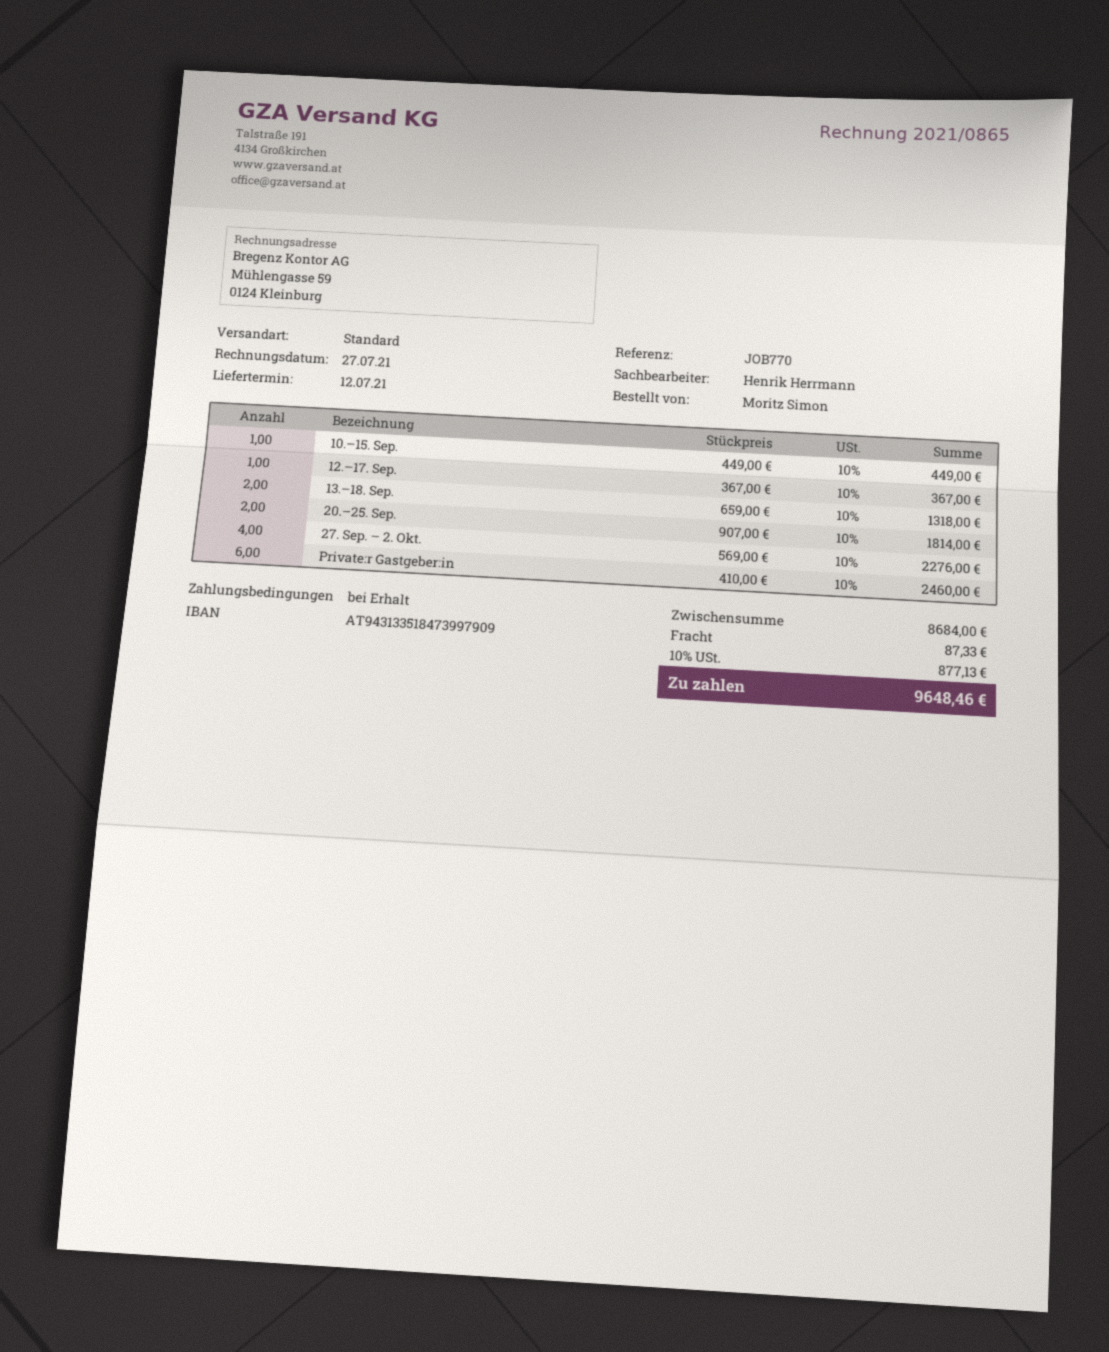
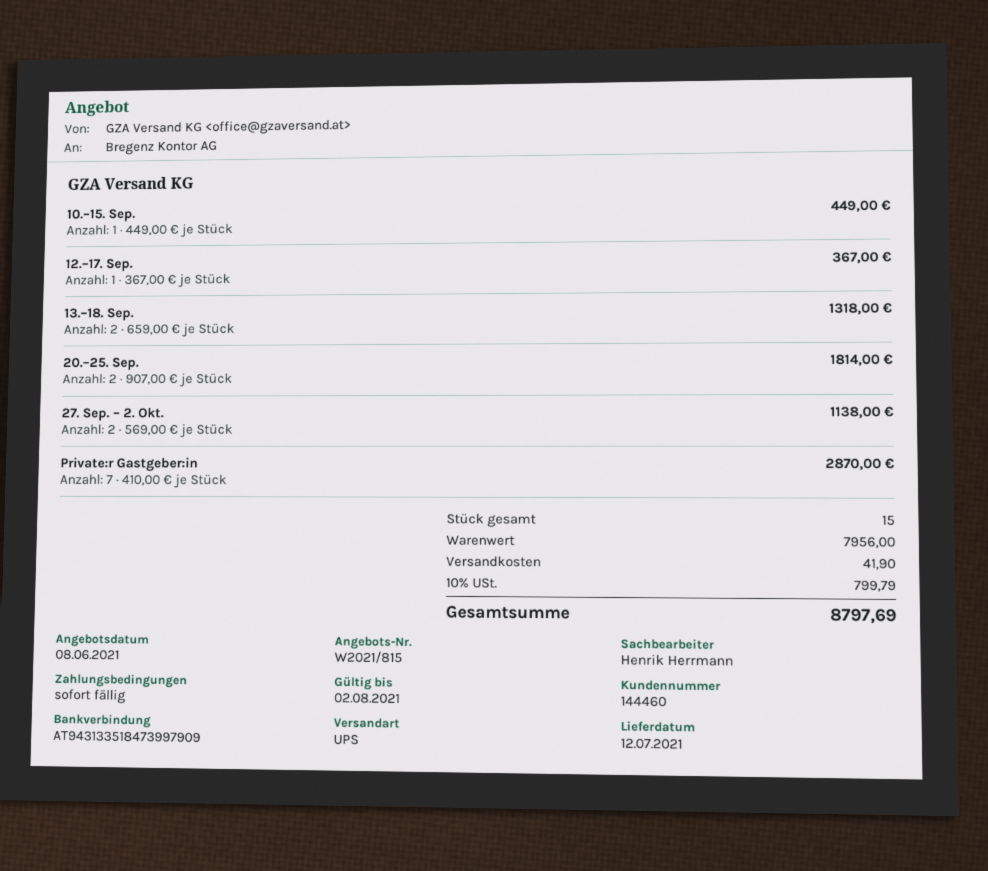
shipping method: standard -> UPS
27. Sep. – 2. Okt.: 4 x 569.00 = 2276.00 -> 2 x 569.00 = 1138.00
Private:r Gastgeber:in: 6 x 410.00 = 2460.00 -> 7 x 410.00 = 2870.00
subtotal: 8684.00 -> 7956.00
shipping: 87.33 -> 41.90
tax: 10% = 877.13 -> 10% = 799.79
total: 9648.46 -> 8797.69

